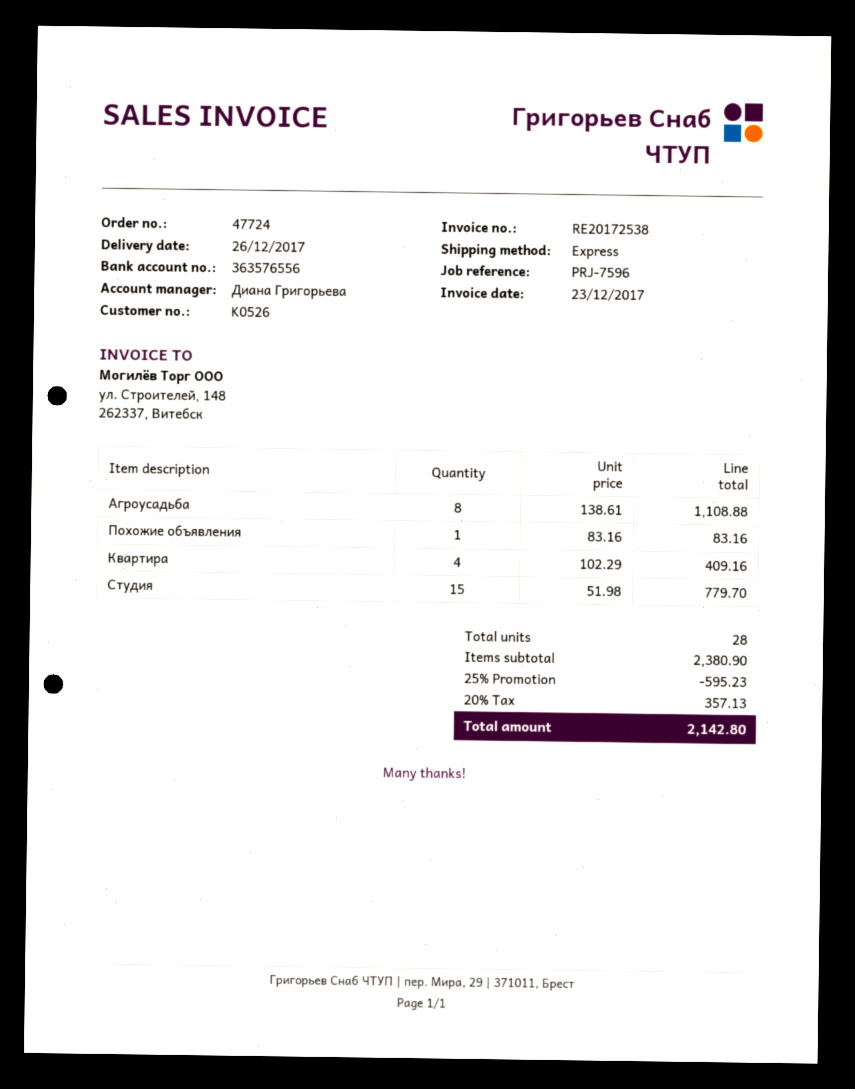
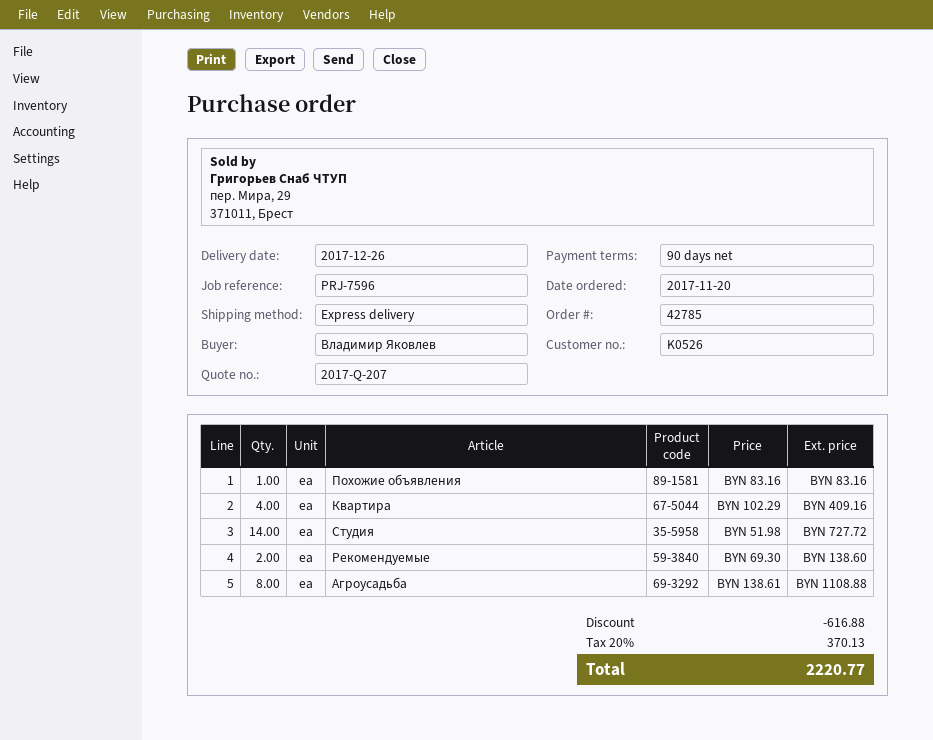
order number: 47724 -> 42785
Студия: 15 x 51.98 = 779.70 -> 14 x 51.98 = 727.72
Рекомендуемые: none -> 2 x 69.30 = 138.60
discount: 595.23 -> 616.88
tax: 20% = 357.13 -> 20% = 370.13
total: 2142.80 -> 2220.77

